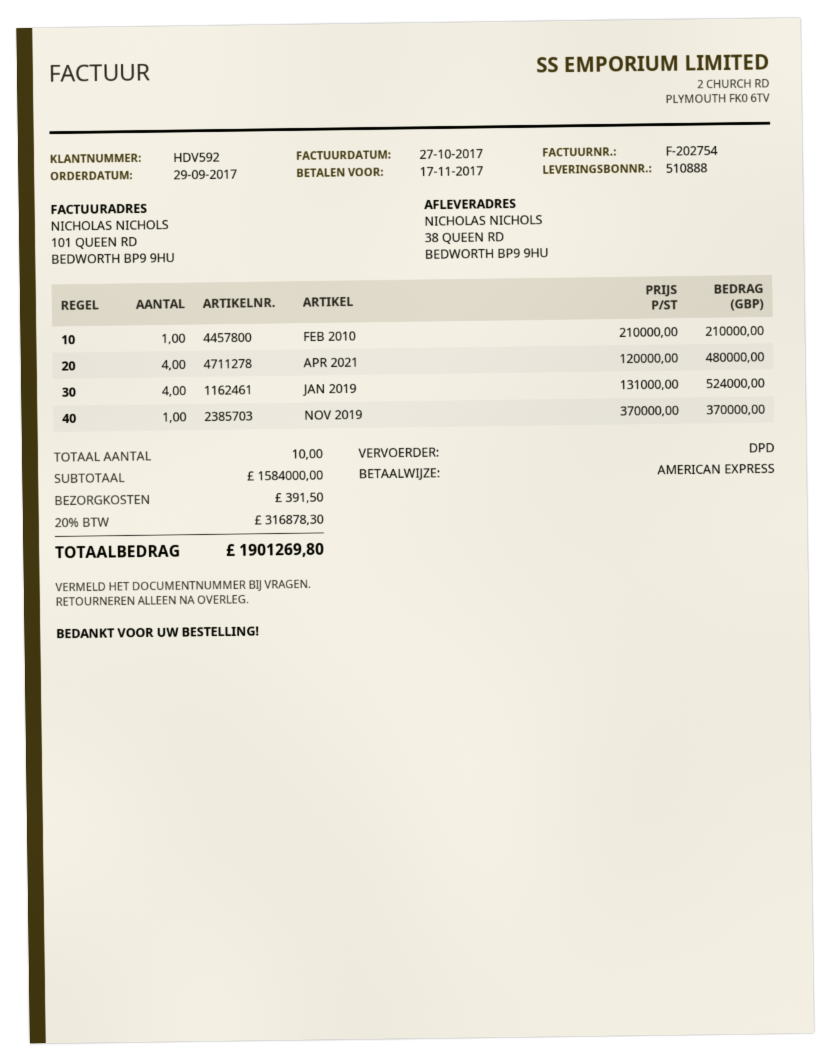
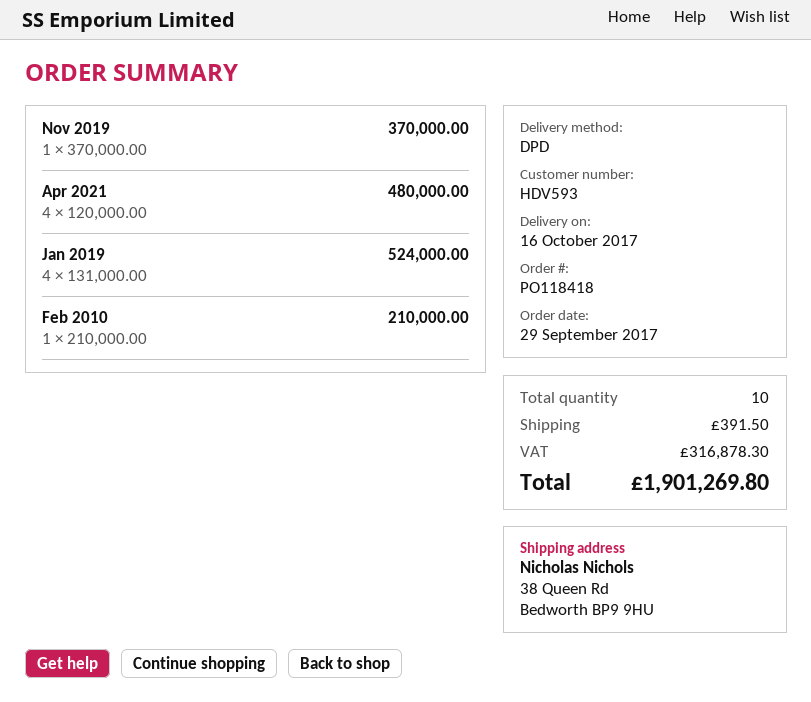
customer number: HDV592 -> HDV593

